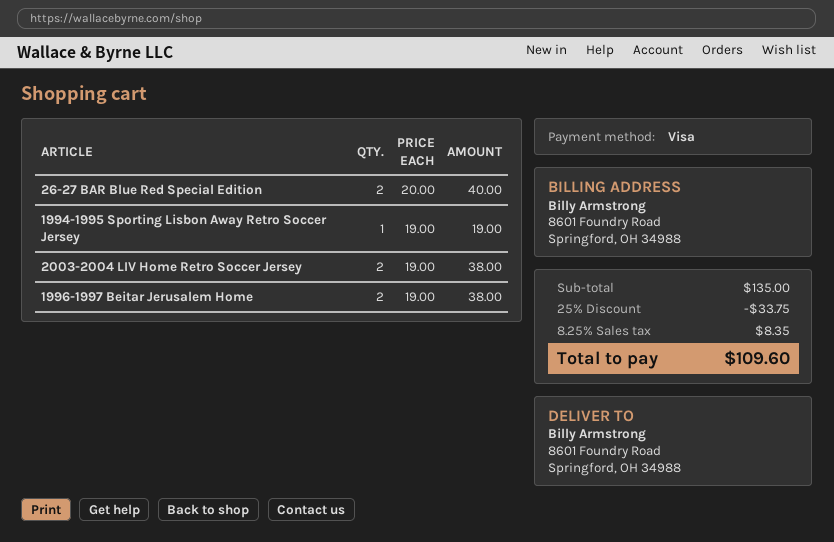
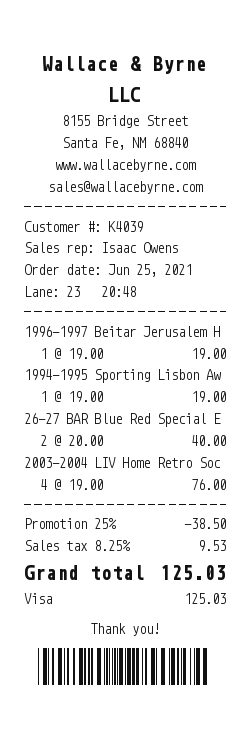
2003-2004 LIV Home Retro Soccer Jersey: 2 x 19.00 = 38.00 -> 4 x 19.00 = 76.00
1996-1997 Beitar Jerusalem Home: 2 x 19.00 = 38.00 -> 1 x 19.00 = 19.00
discount: 25% = 33.75 -> 25% = 38.50
tax: 8.25% = 8.35 -> 8.25% = 9.53
total: 109.60 -> 125.03

